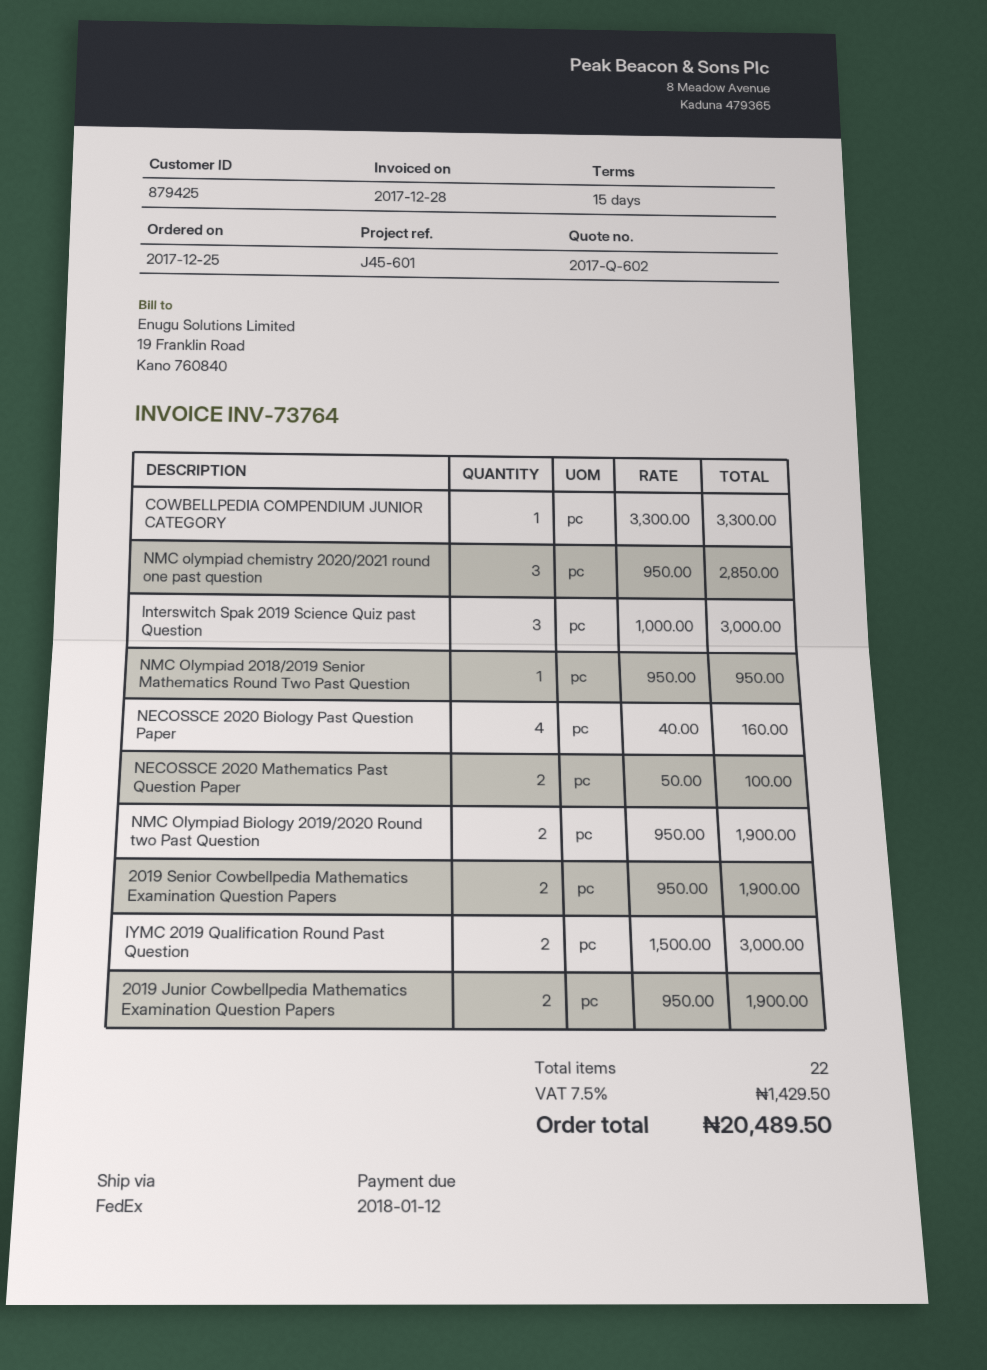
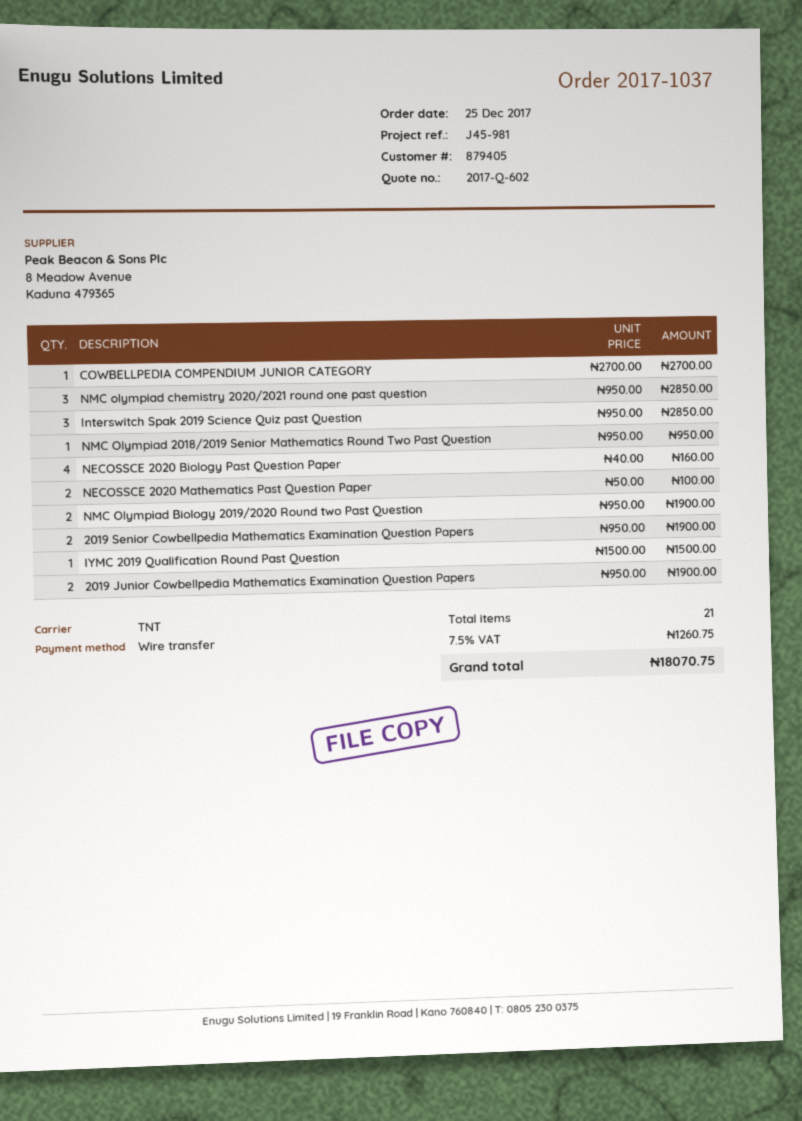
customer number: 879425 -> 879405
reference: J45-601 -> J45-981
shipping method: FedEx -> TNT
COWBELLPEDIA COMPENDIUM JUNIOR CATEGORY: 1 x 3300.00 = 3300.00 -> 1 x 2700.00 = 2700.00
Interswitch Spak 2019 Science Quiz past Question: 3 x 1000.00 = 3000.00 -> 3 x 950.00 = 2850.00
IYMC 2019 Qualification Round Past Question: 2 x 1500.00 = 3000.00 -> 1 x 1500.00 = 1500.00
total quantity: 22 -> 21
tax: 7.5% = 1429.50 -> 7.5% = 1260.75
total: 20489.50 -> 18070.75

